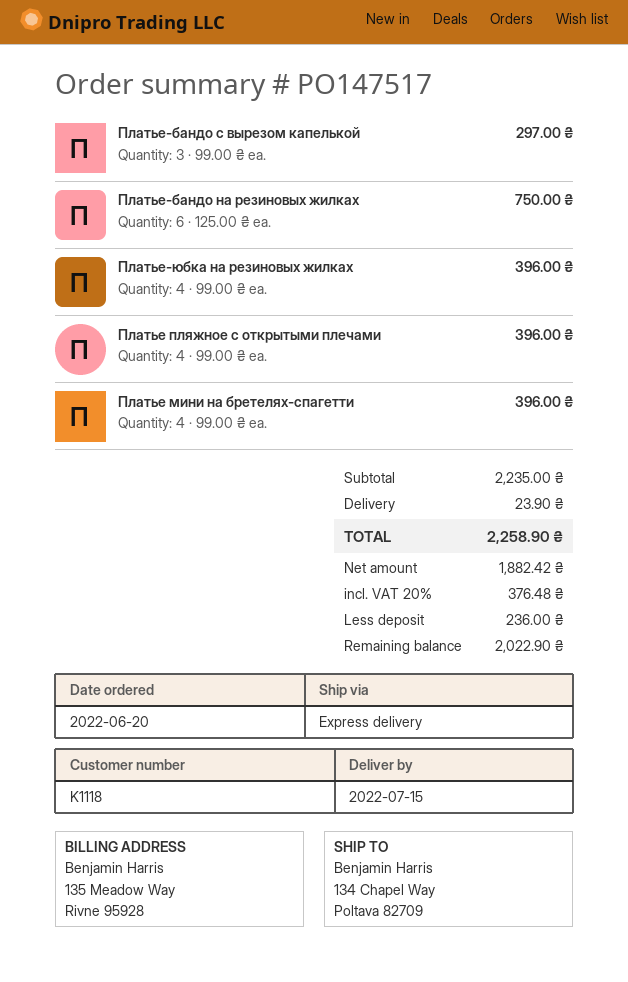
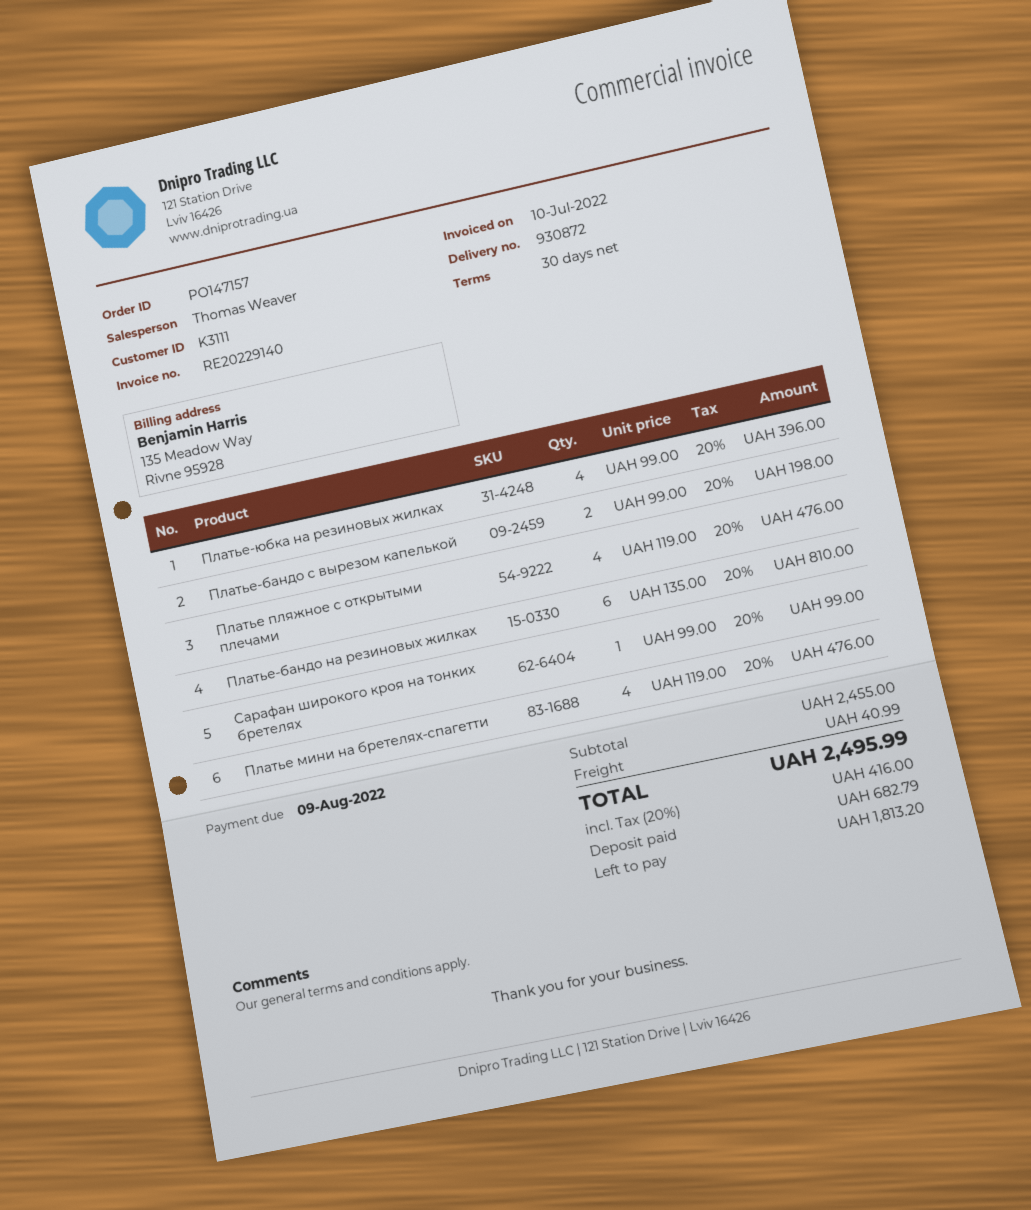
order number: PO147517 -> PO147157
customer number: K1118 -> K3111
Платье-бандо с вырезом капелькой: 3 x 99.00 = 297.00 -> 2 x 99.00 = 198.00
Платье-бандо на резиновых жилках: 6 x 125.00 = 750.00 -> 6 x 135.00 = 810.00
Платье пляжное с открытыми плечами: 4 x 99.00 = 396.00 -> 4 x 119.00 = 476.00
Платье мини на бретелях-спагетти: 4 x 99.00 = 396.00 -> 4 x 119.00 = 476.00
Сарафан широкого кроя на тонких бретелях: none -> 1 x 99.00 = 99.00
subtotal: 2235.00 -> 2455.00
shipping: 23.90 -> 40.99
tax: 20% = 376.48 -> 20% = 416.00
total: 2258.90 -> 2495.99
deposit: 236.00 -> 682.79
balance: 2022.90 -> 1813.20

